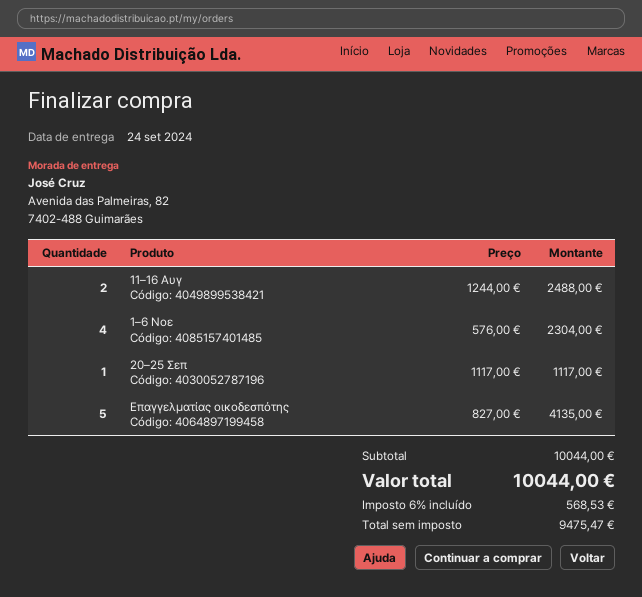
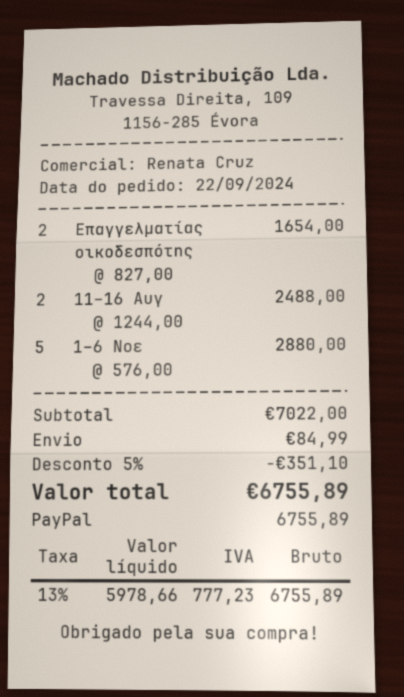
1–6 Νοε: 4 x 576.00 = 2304.00 -> 5 x 576.00 = 2880.00
20–25 Σεπ: 1 x 1117.00 = 1117.00 -> none
Επαγγελματίας οικοδεσπότης: 5 x 827.00 = 4135.00 -> 2 x 827.00 = 1654.00
subtotal: 10044.00 -> 7022.00
discount: none -> 5% = 351.10
shipping: none -> 84.99
net: 9475.47 -> 5978.66
tax: 6% = 568.53 -> 13% = 777.23
total: 10044.00 -> 6755.89

